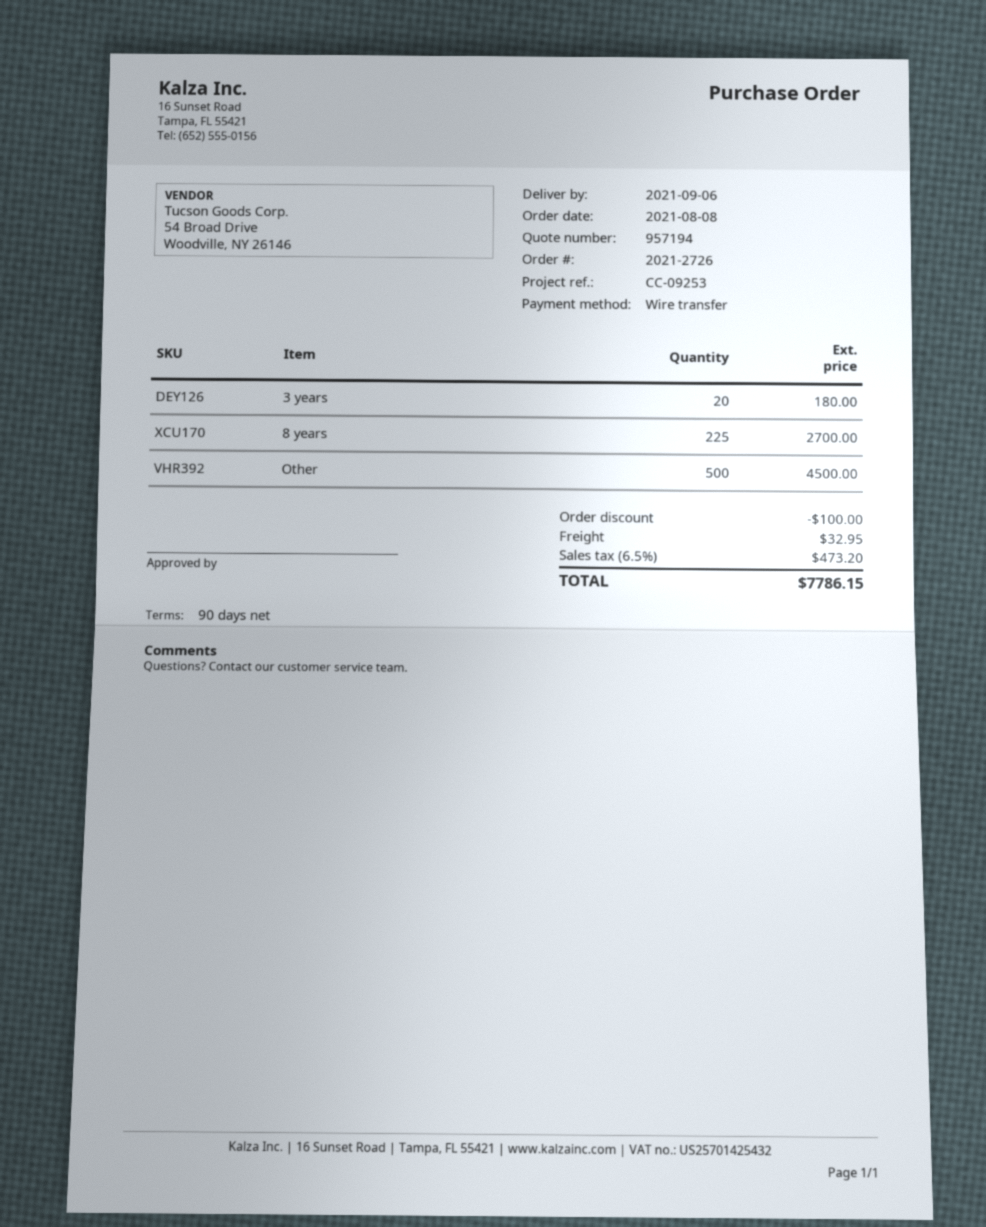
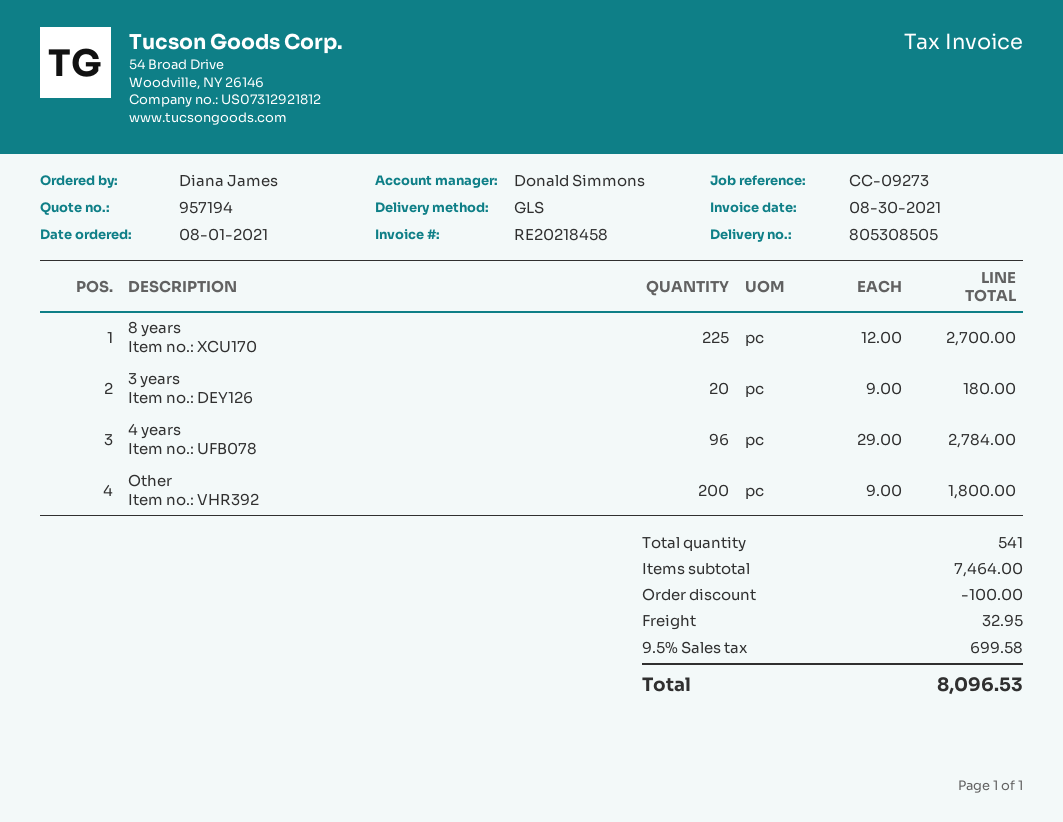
order date: 2021-08-08 -> 2021-08-01
reference: CC-09253 -> CC-09273
Other: 500 for 4500.00 -> 200 for 1800.00
4 years: none -> 96 for 2784.00
tax: 6.5% = 473.20 -> 9.5% = 699.58
total: 7786.15 -> 8096.53

